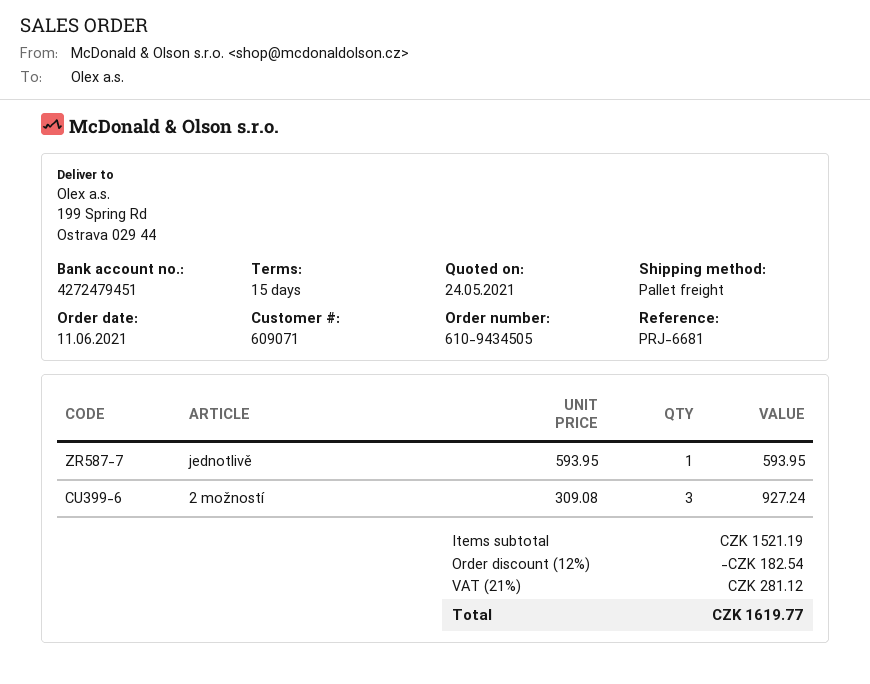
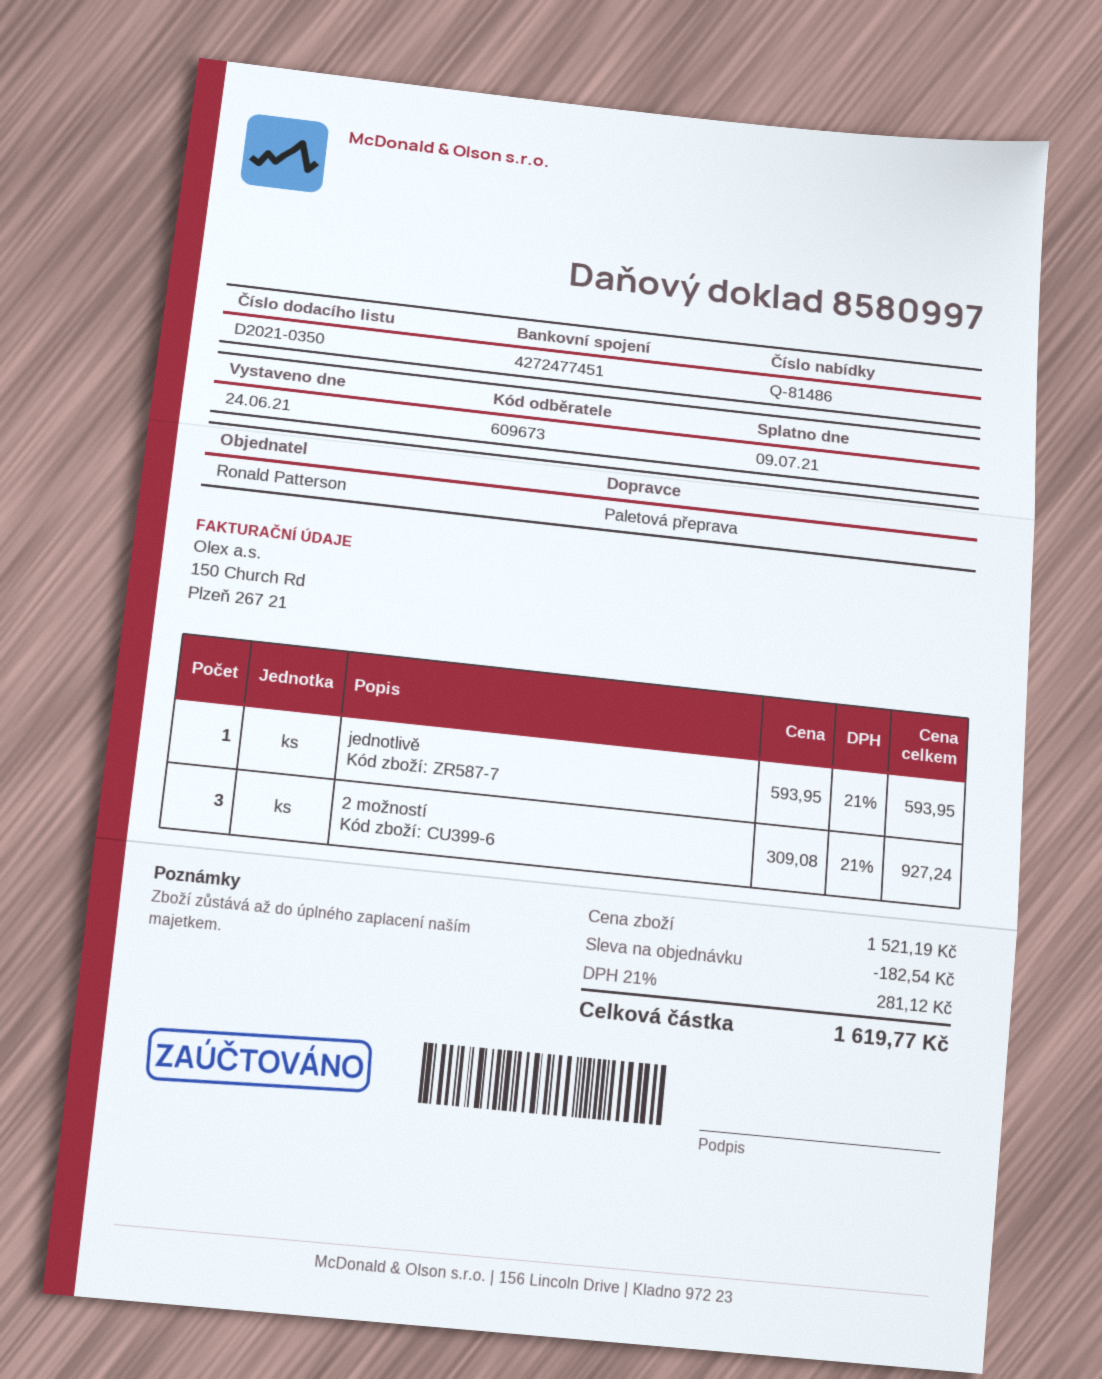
customer number: 609071 -> 609673
bank account: 4272479451 -> 4272477451

